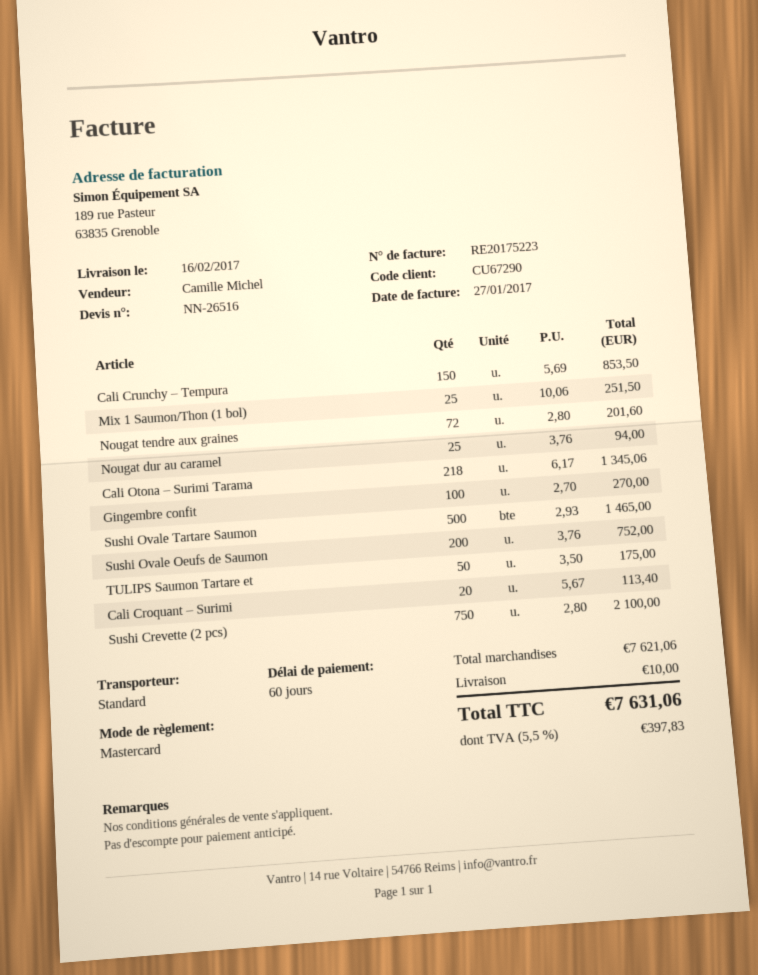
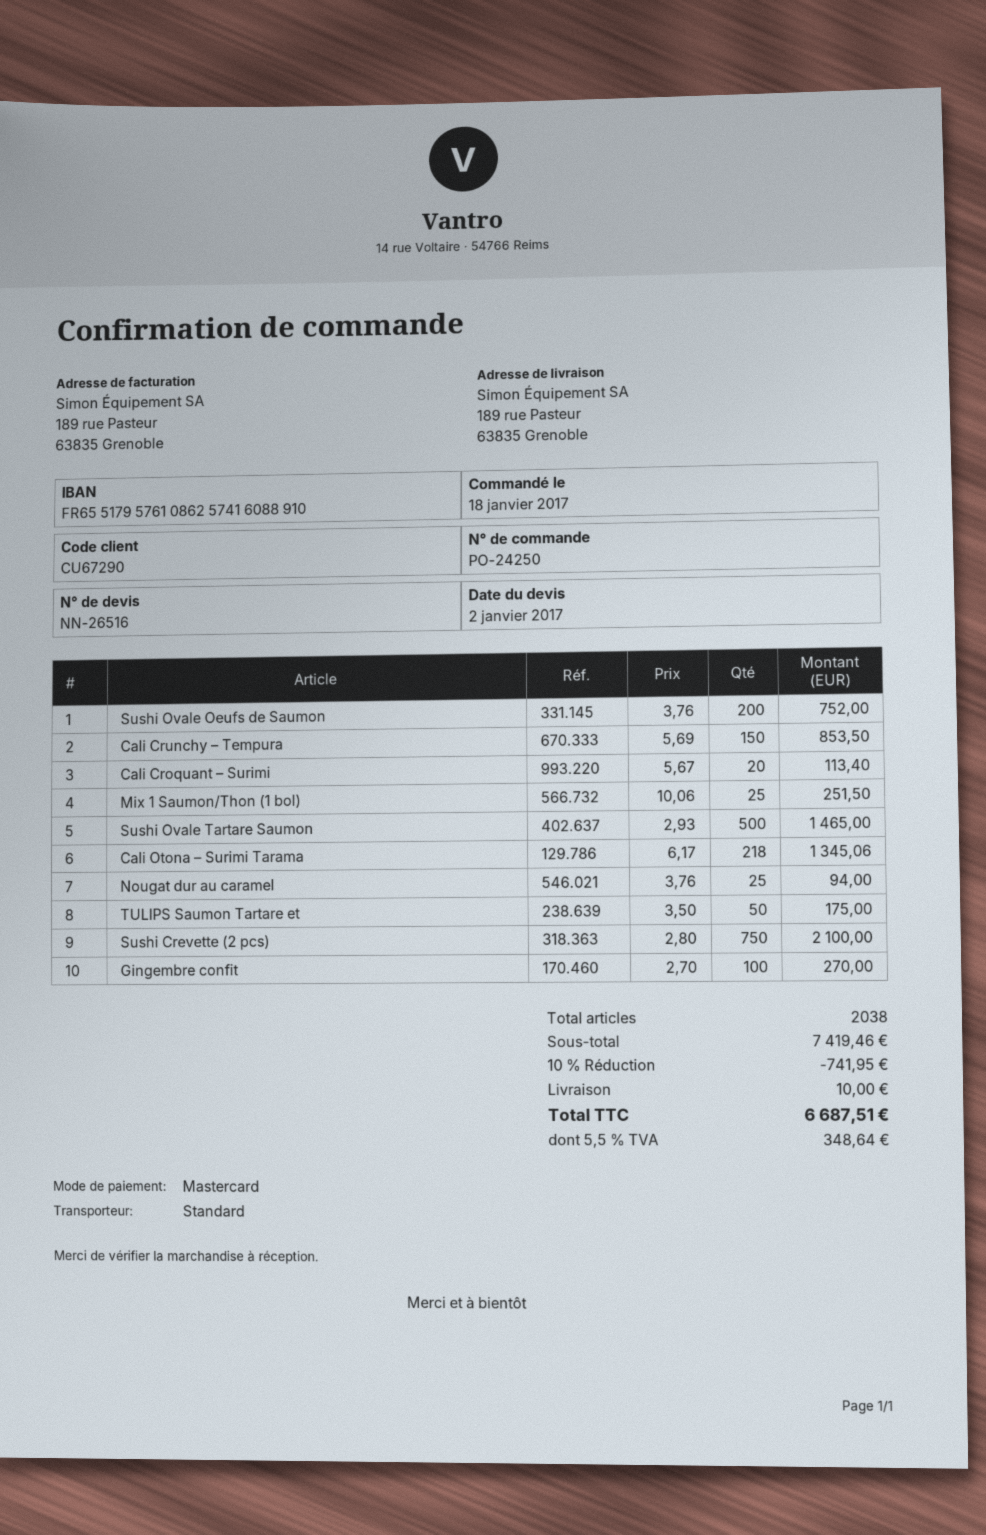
Nougat tendre aux graines: 72 x 2.80 = 201.60 -> none
subtotal: 7621.06 -> 7419.46
discount: none -> 10% = 741.95
tax: 5.5% = 397.83 -> 5.5% = 348.64
total: 7631.06 -> 6687.51

